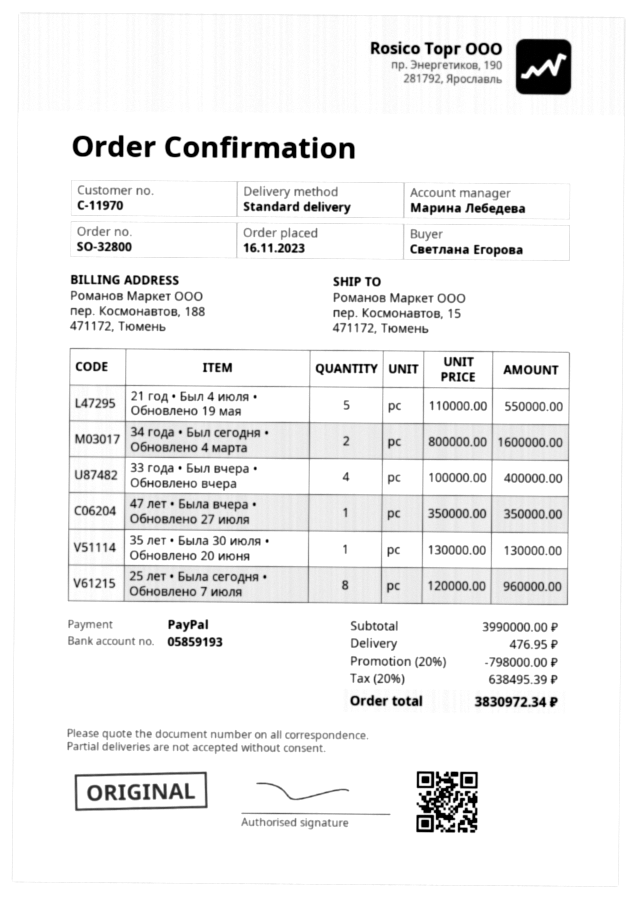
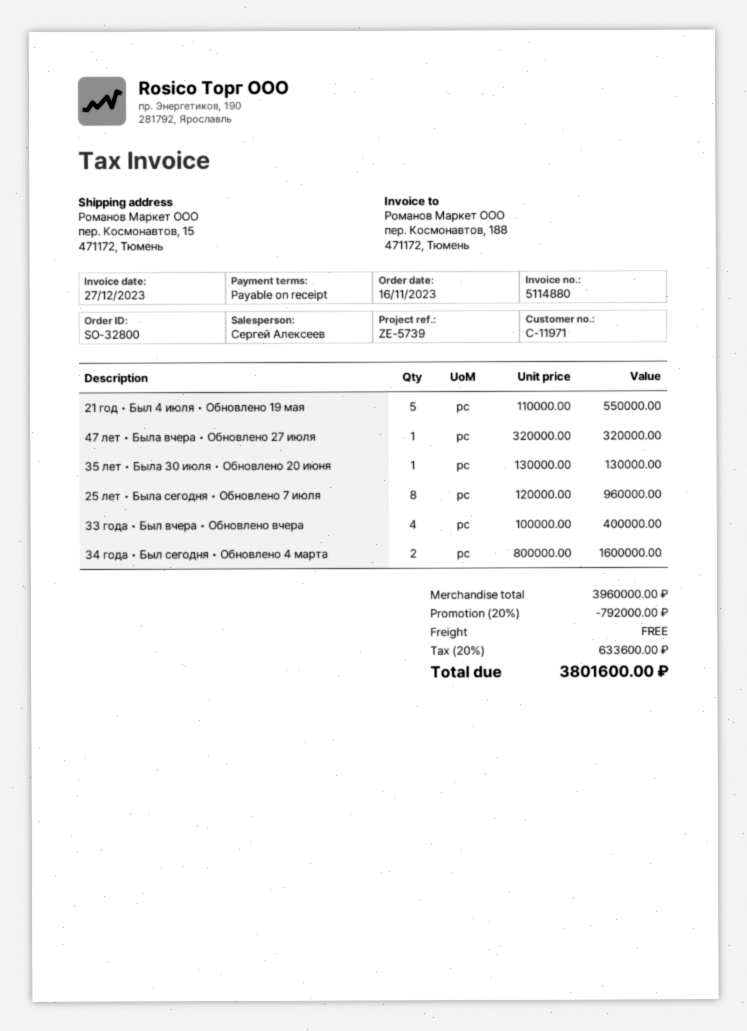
customer number: C-11970 -> C-11971
sales rep: Марина Лебедева -> Сергей Алексеев
47 лет • Была вчера • Обновлено 27 июля: 1 x 350000.00 = 350000.00 -> 1 x 320000.00 = 320000.00
subtotal: 3990000.00 -> 3960000.00
discount: 20% = 798000.00 -> 20% = 792000.00
shipping: 476.95 -> 0.00
tax: 20% = 638495.39 -> 20% = 633600.00
total: 3830972.34 -> 3801600.00

